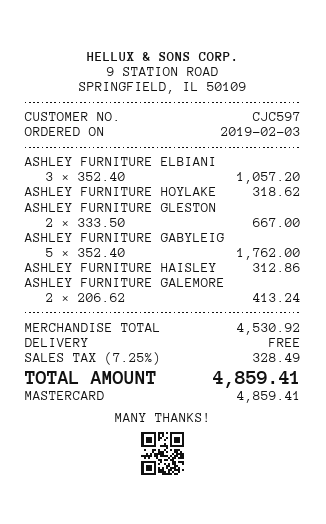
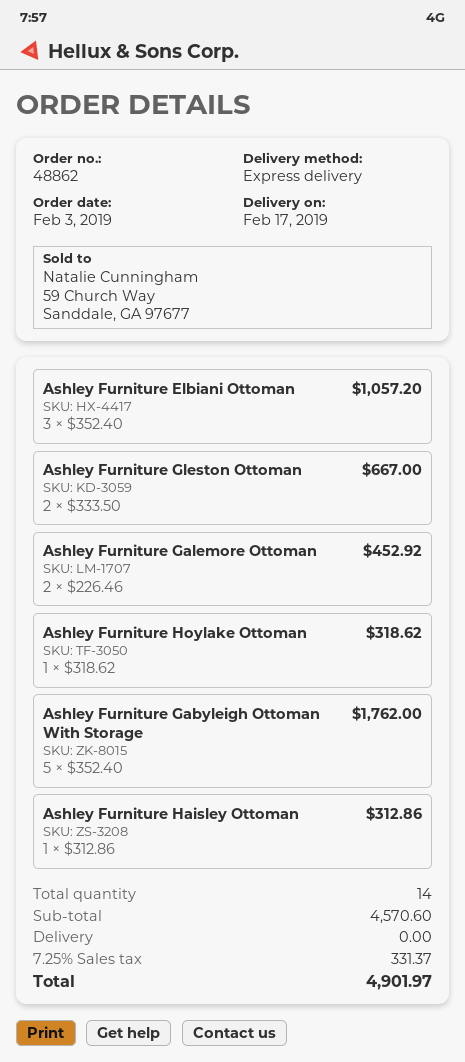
ASHLEY FURNITURE GALEMORE: 2 x 206.62 = 413.24 -> 2 x 226.46 = 452.92
subtotal: 4530.92 -> 4570.60
tax: 7.25% = 328.49 -> 7.25% = 331.37
total: 4859.41 -> 4901.97

